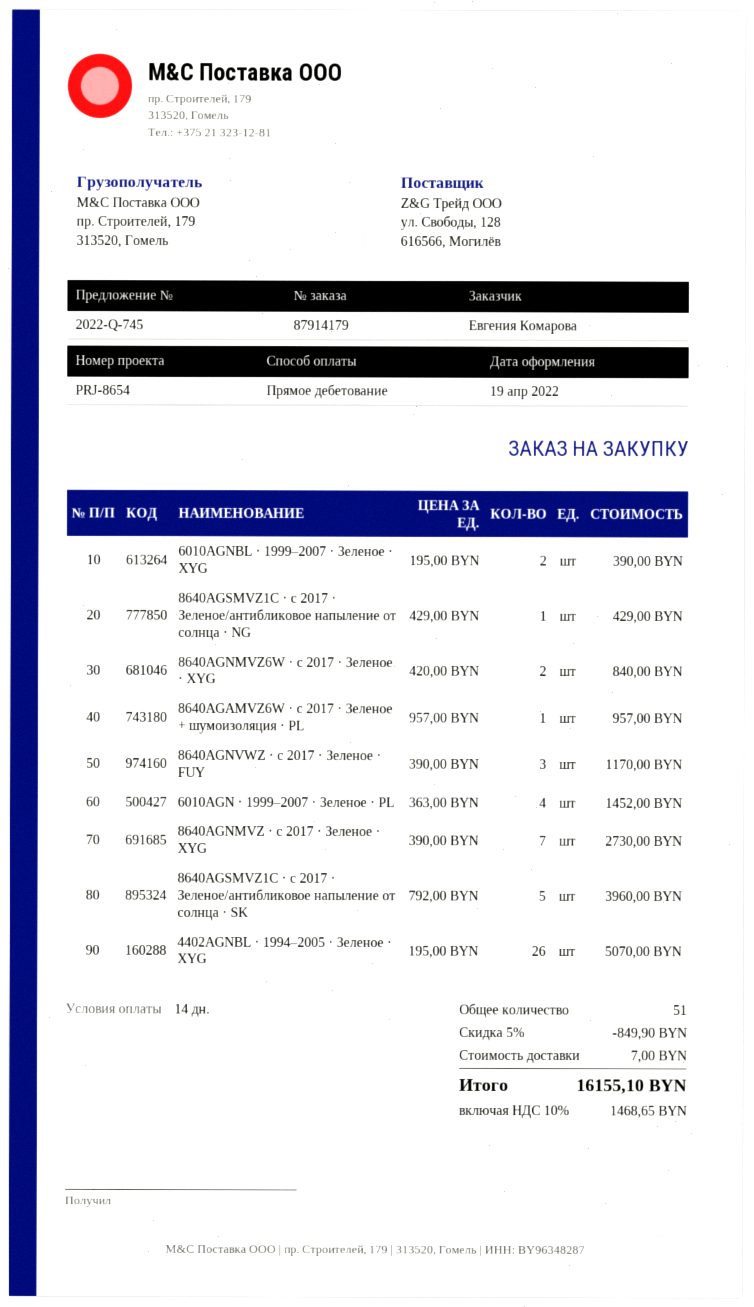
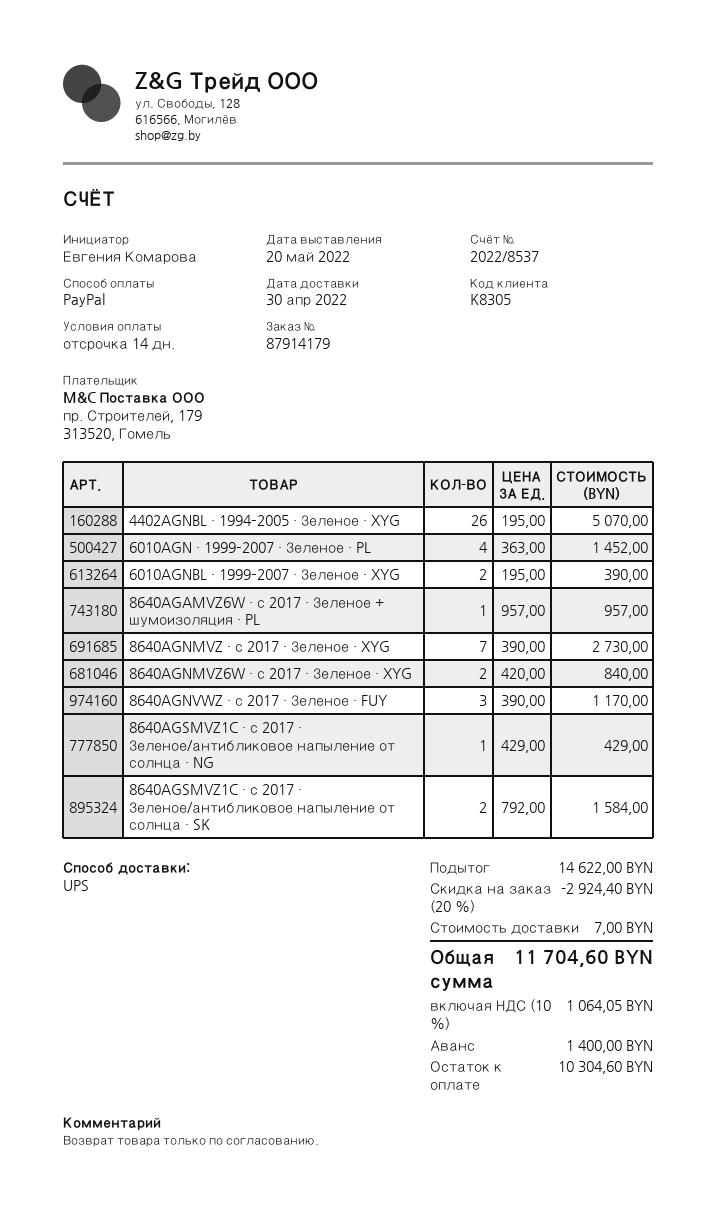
payment method: direct debit -> PayPal
8640AGSMVZ1C · с 2017 · Зеленое/антибликовое напыление от солнца · SK: 5 x 792.00 = 3960.00 -> 2 x 792.00 = 1584.00
discount: 5% = 849.90 -> 20% = 2924.40
tax: 10% = 1468.65 -> 10% = 1064.05
total: 16155.10 -> 11704.60

